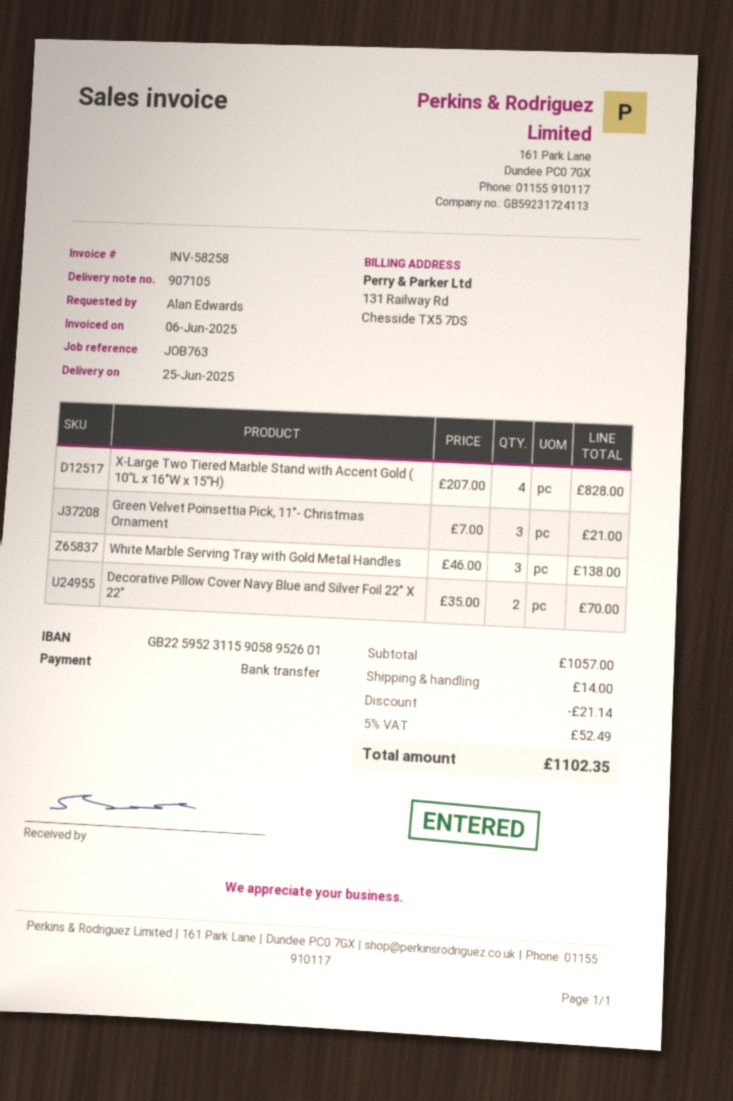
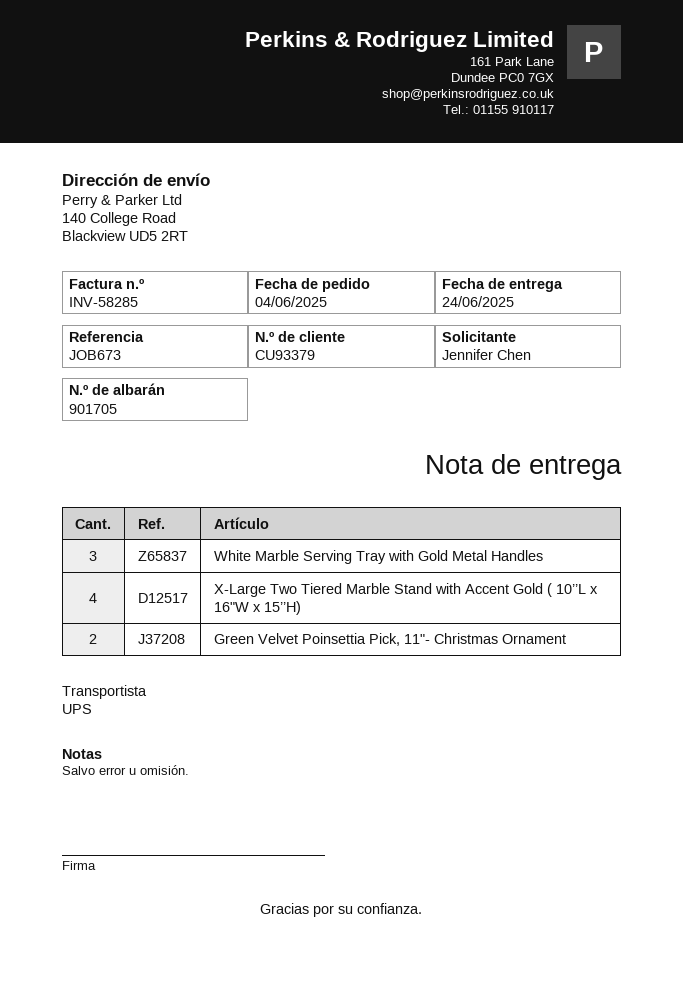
delivery note number: 907105 -> 901705
delivery date: 2025-06-25 -> 2025-06-24
invoice number: INV-58258 -> INV-58285
reference: JOB763 -> JOB673
ordered by: Alan Edwards -> Jennifer Chen
Green Velvet Poinsettia Pick, 11"- Christmas Ornament: 3 -> 2
Decorative Pillow Cover Navy Blue and Silver Foil 22" X 22": 2 -> none

